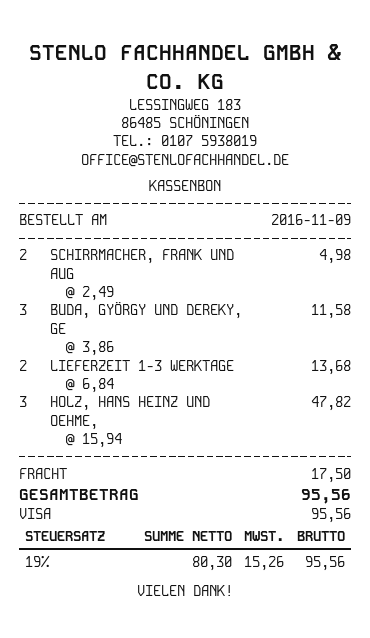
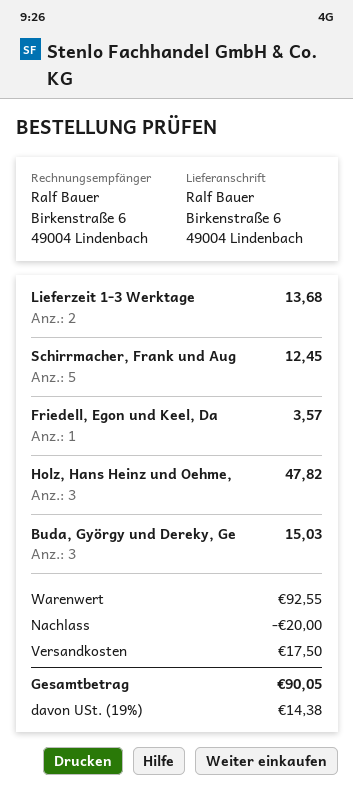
SCHIRRMACHER, FRANK UND AUG: 2 for 4.98 -> 5 for 12.45
BUDA, GYÖRGY UND DEREKY, GE: 3 for 11.58 -> 3 for 15.03
Friedell, Egon und Keel, Da: none -> 1 for 3.57
discount: none -> 20.00
tax: 19% = 15.26 -> 19% = 14.38
total: 95.56 -> 90.05

